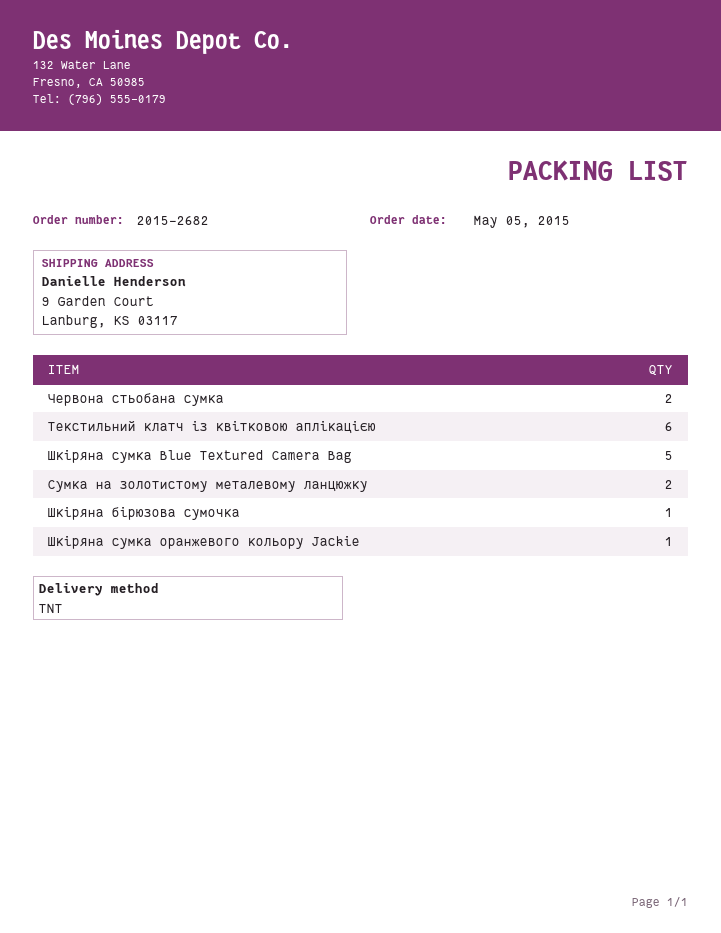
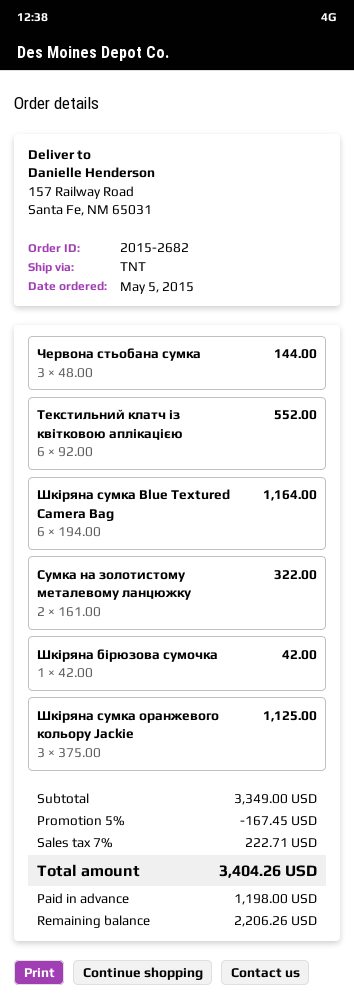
ship to: 9 Garden Court, Lanburg, KS 03117 -> 157 Railway Road, Santa Fe, NM 65031
Червона стьобана сумка: 2 -> 3
Шкіряна сумка Blue Textured Camera Bag: 5 -> 6
Шкіряна сумка оранжевого кольору Jackie: 1 -> 3

